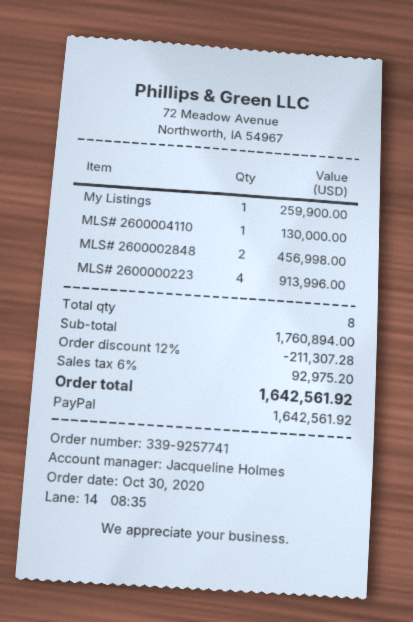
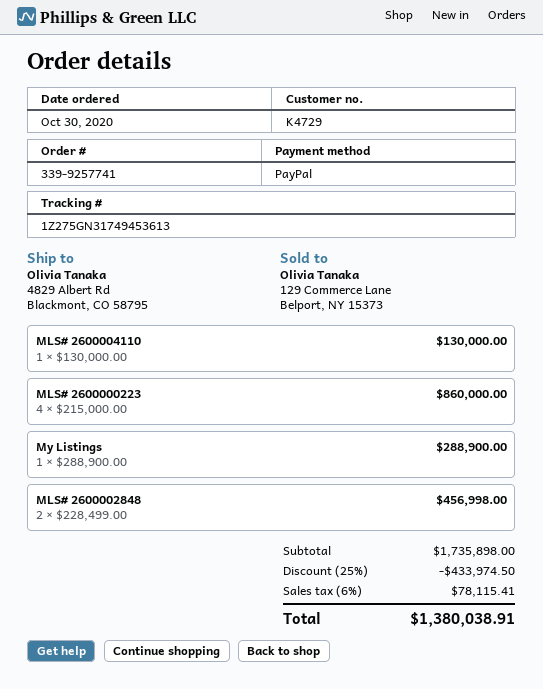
My Listings: 1 for 259900.00 -> 1 for 288900.00
MLS# 2600000223: 4 for 913996.00 -> 4 for 860000.00
subtotal: 1760894.00 -> 1735898.00
discount: 12% = 211307.28 -> 25% = 433974.50
tax: 6% = 92975.20 -> 6% = 78115.41
total: 1642561.92 -> 1380038.91

